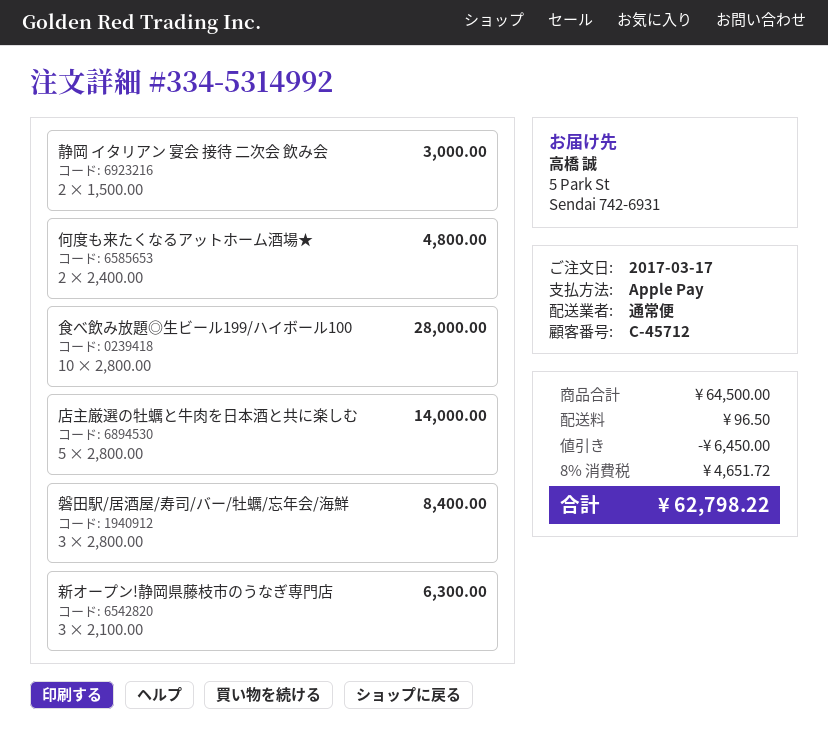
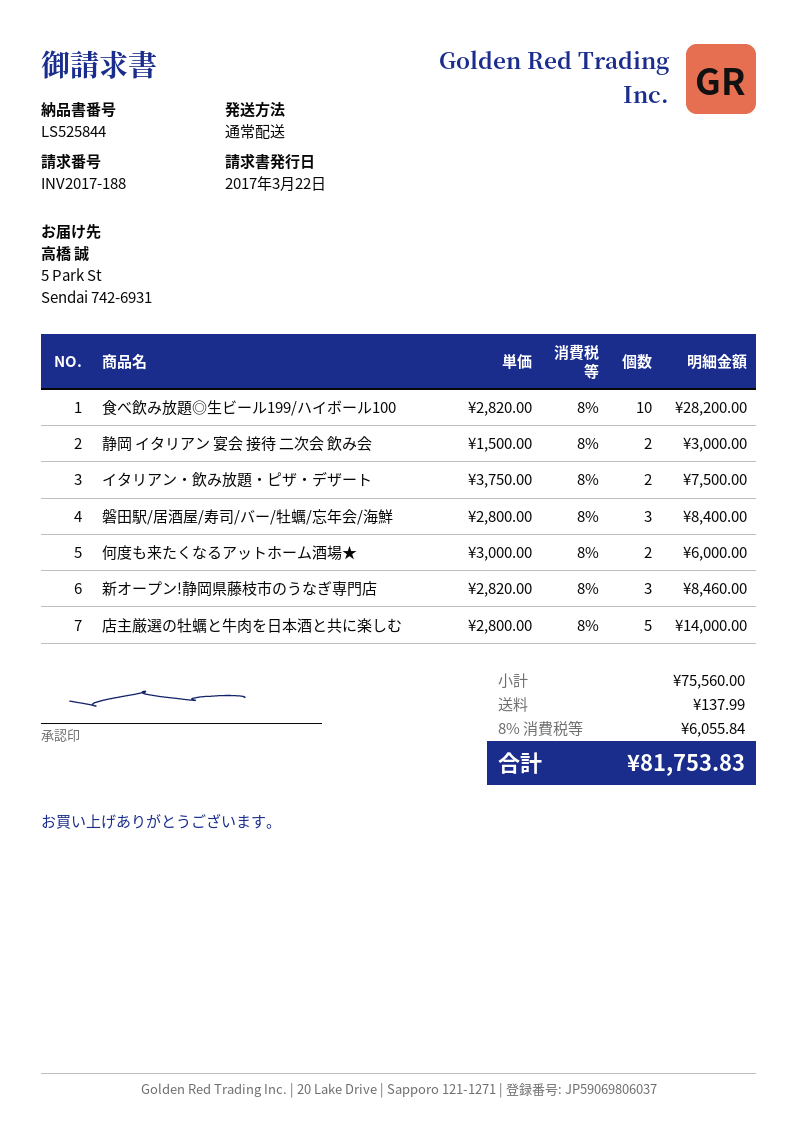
何度も来たくなるアットホーム酒場★: 2 x 2400.00 = 4800.00 -> 2 x 3000.00 = 6000.00
食べ飲み放題◎生ビール199/ハイボール100: 10 x 2800.00 = 28000.00 -> 10 x 2820.00 = 28200.00
新オープン!静岡県藤枝市のうなぎ専門店: 3 x 2100.00 = 6300.00 -> 3 x 2820.00 = 8460.00
イタリアン・飲み放題・ピザ・デザート: none -> 2 x 3750.00 = 7500.00
subtotal: 64500.00 -> 75560.00
discount: 6450.00 -> none
shipping: 96.50 -> 137.99
tax: 8% = 4651.72 -> 8% = 6055.84
total: 62798.22 -> 81753.83

